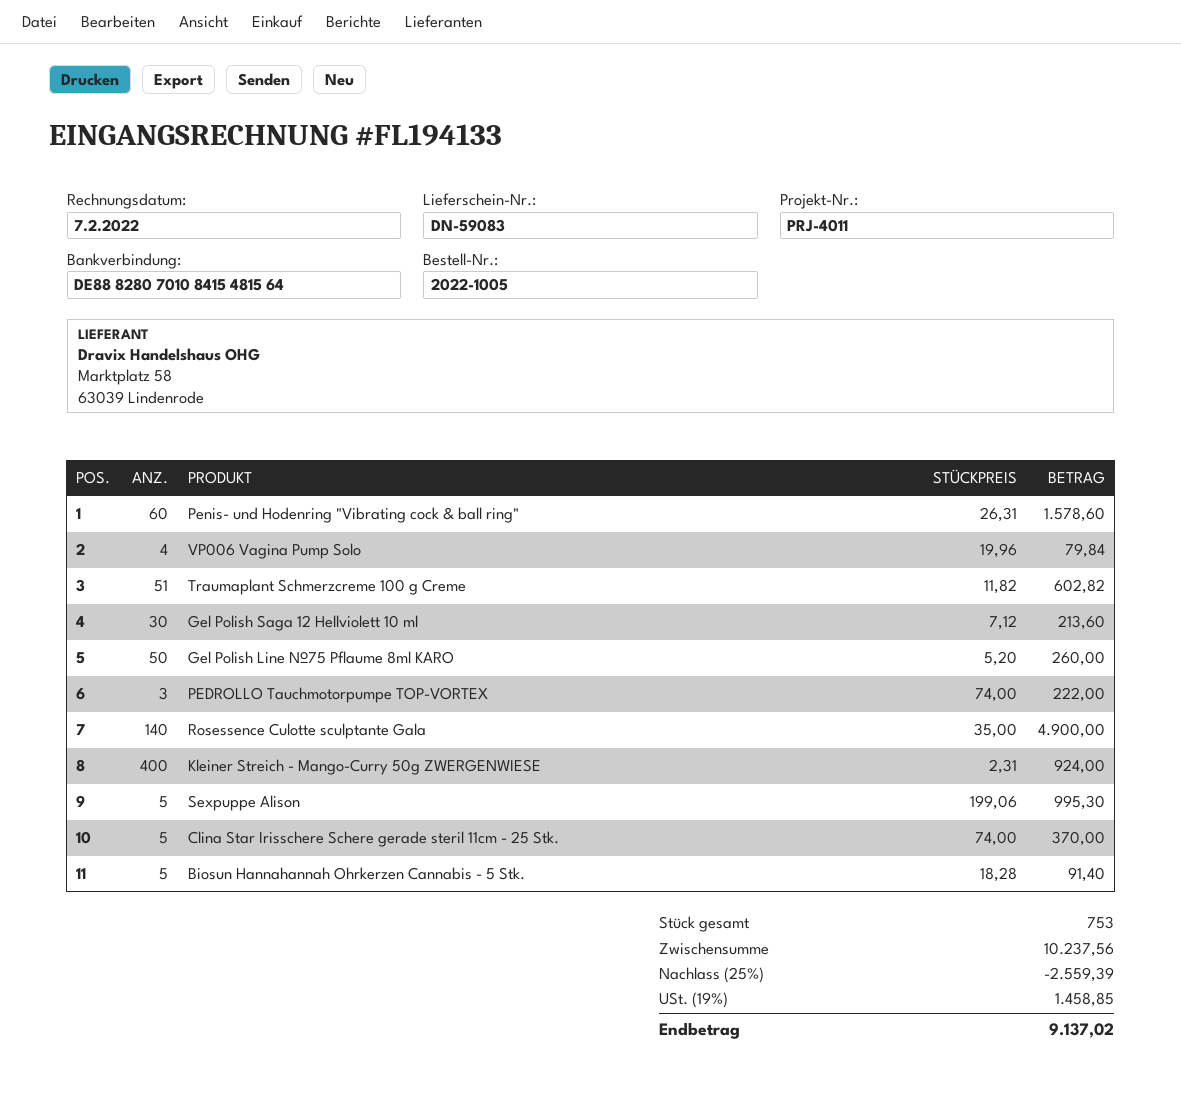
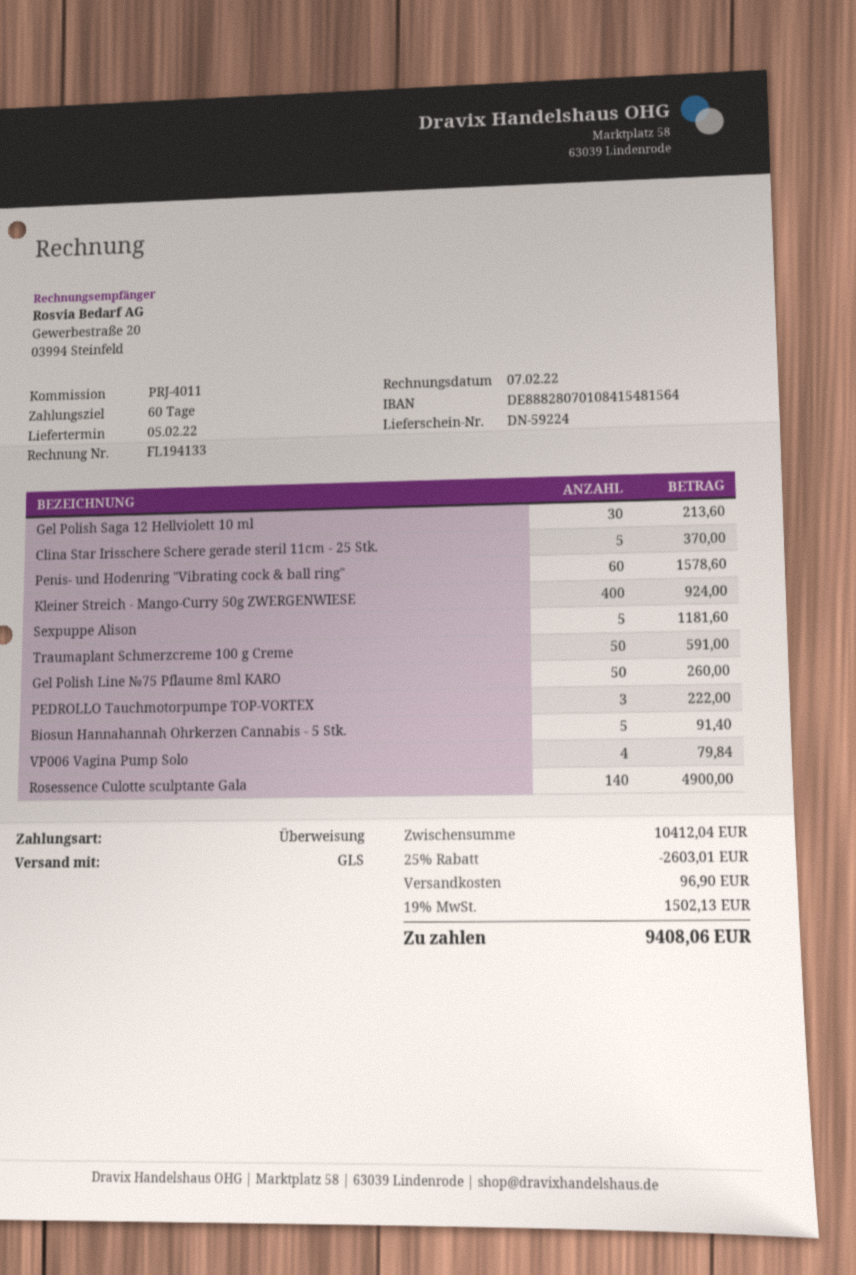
delivery note number: DN-59083 -> DN-59224
Traumaplant Schmerzcreme 100 g Creme: 51 for 602.82 -> 50 for 591.00
Sexpuppe Alison: 5 for 995.30 -> 5 for 1181.60
subtotal: 10237.56 -> 10412.04
discount: 25% = 2559.39 -> 25% = 2603.01
shipping: none -> 96.90
tax: 19% = 1458.85 -> 19% = 1502.13
total: 9137.02 -> 9408.06

